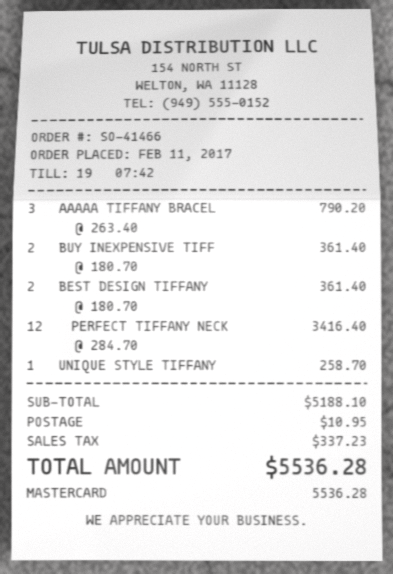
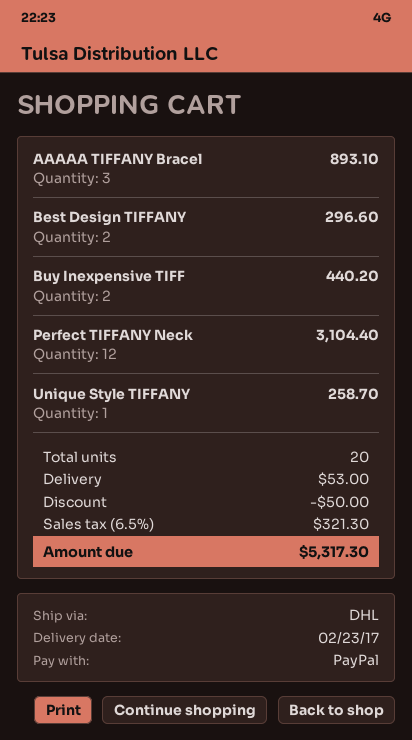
payment method: Mastercard -> PayPal
AAAAA TIFFANY BRACEL: 3 for 790.20 -> 3 for 893.10
BUY INEXPENSIVE TIFF: 2 for 361.40 -> 2 for 440.20
BEST DESIGN TIFFANY: 2 for 361.40 -> 2 for 296.60
PERFECT TIFFANY NECK: 12 for 3416.40 -> 12 for 3104.40
discount: none -> 50.00
shipping: 10.95 -> 53.00
tax: 337.23 -> 321.30
total: 5536.28 -> 5317.30

